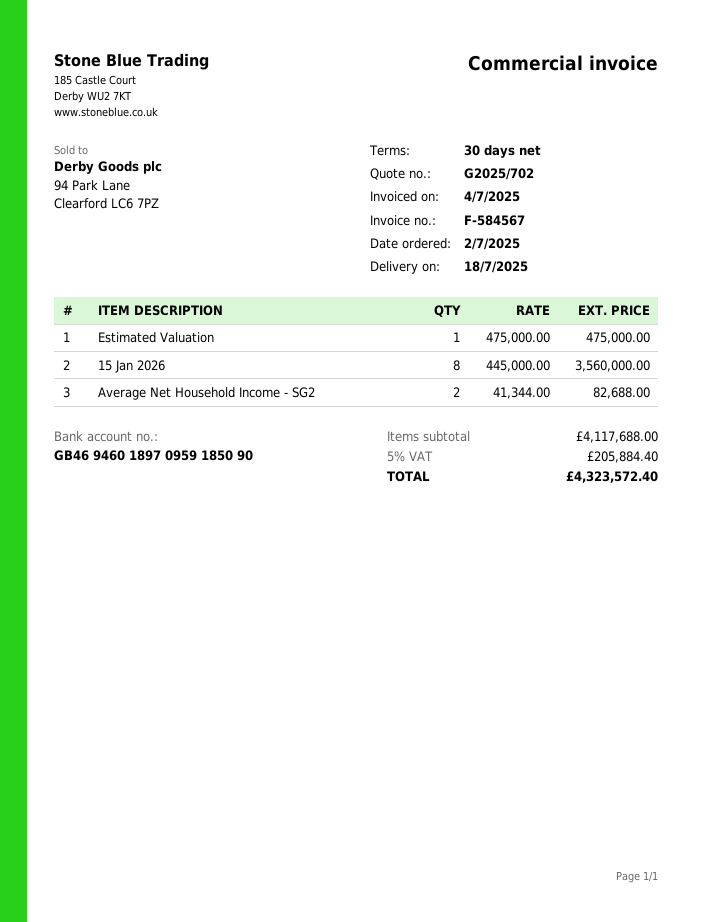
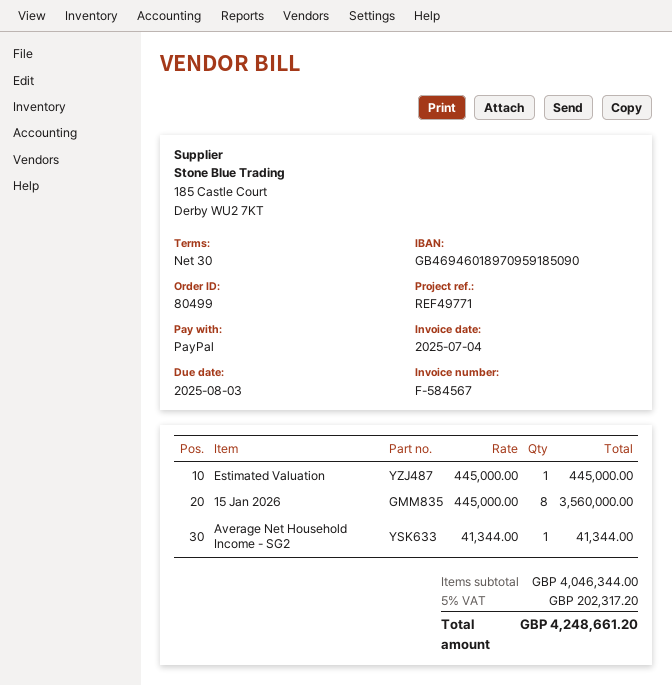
Estimated Valuation: 1 x 475000.00 = 475000.00 -> 1 x 445000.00 = 445000.00
Average Net Household Income - SG2: 2 x 41344.00 = 82688.00 -> 1 x 41344.00 = 41344.00
subtotal: 4117688.00 -> 4046344.00
tax: 5% = 205884.40 -> 5% = 202317.20
total: 4323572.40 -> 4248661.20

